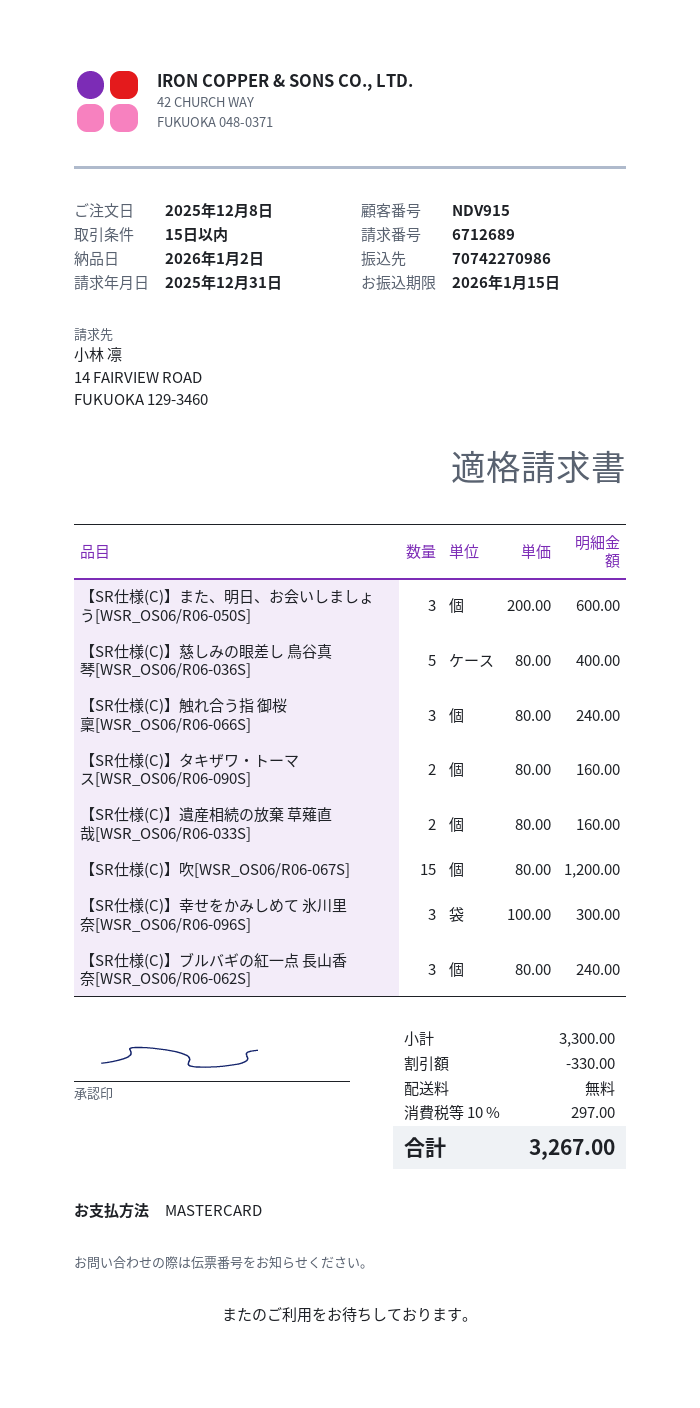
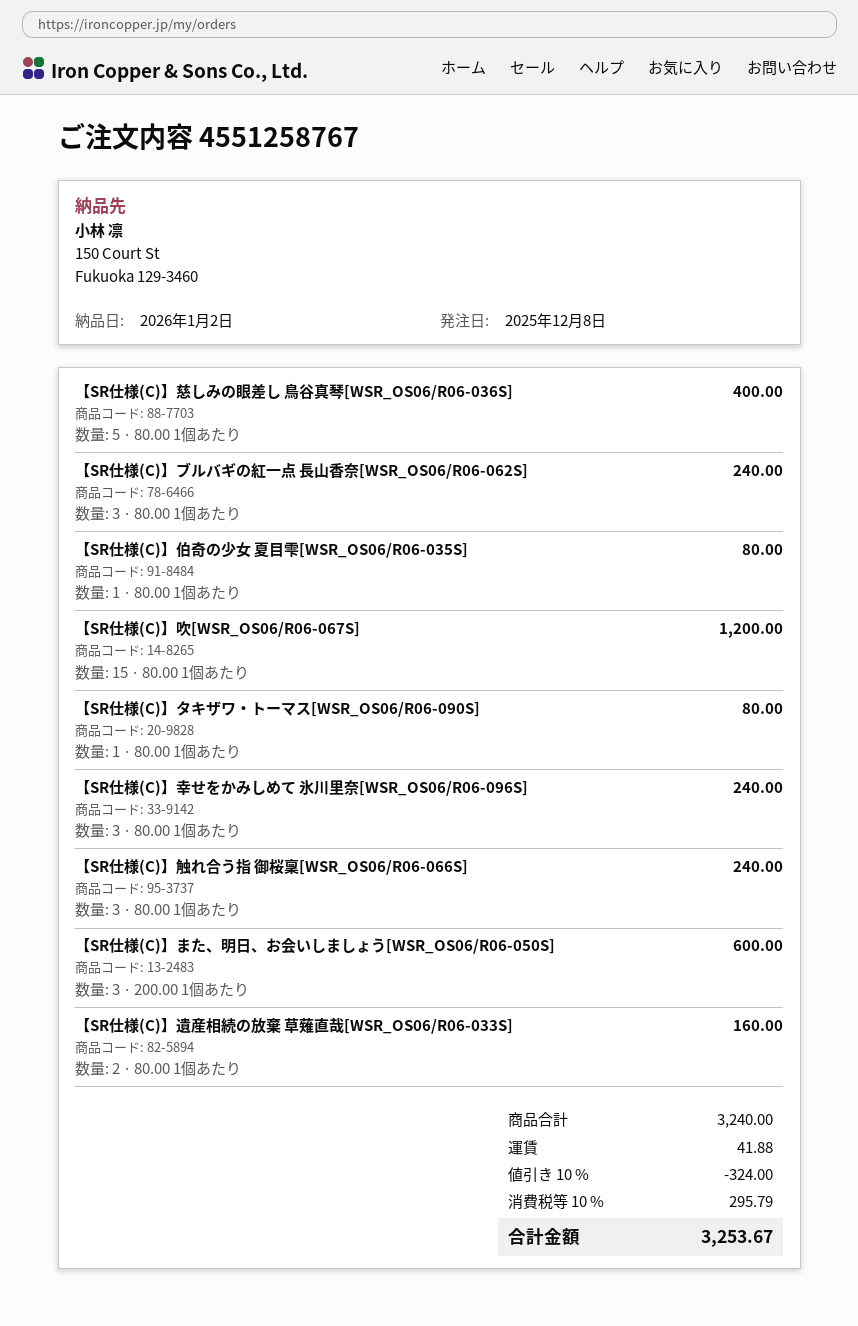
【SR仕様(C)】タキザワ・トーマス[WSR_OS06/R06-090S]: 2 x 80.00 = 160.00 -> 1 x 80.00 = 80.00
【SR仕様(C)】幸せをかみしめて 氷川里奈[WSR_OS06/R06-096S]: 3 x 100.00 = 300.00 -> 3 x 80.00 = 240.00
【SR仕様(C)】伯奇の少女 夏目雫[WSR_OS06/R06-035S]: none -> 1 x 80.00 = 80.00
subtotal: 3300.00 -> 3240.00
discount: 330.00 -> 324.00
shipping: 0.00 -> 41.88
tax: 10% = 297.00 -> 10% = 295.79
total: 3267.00 -> 3253.67

